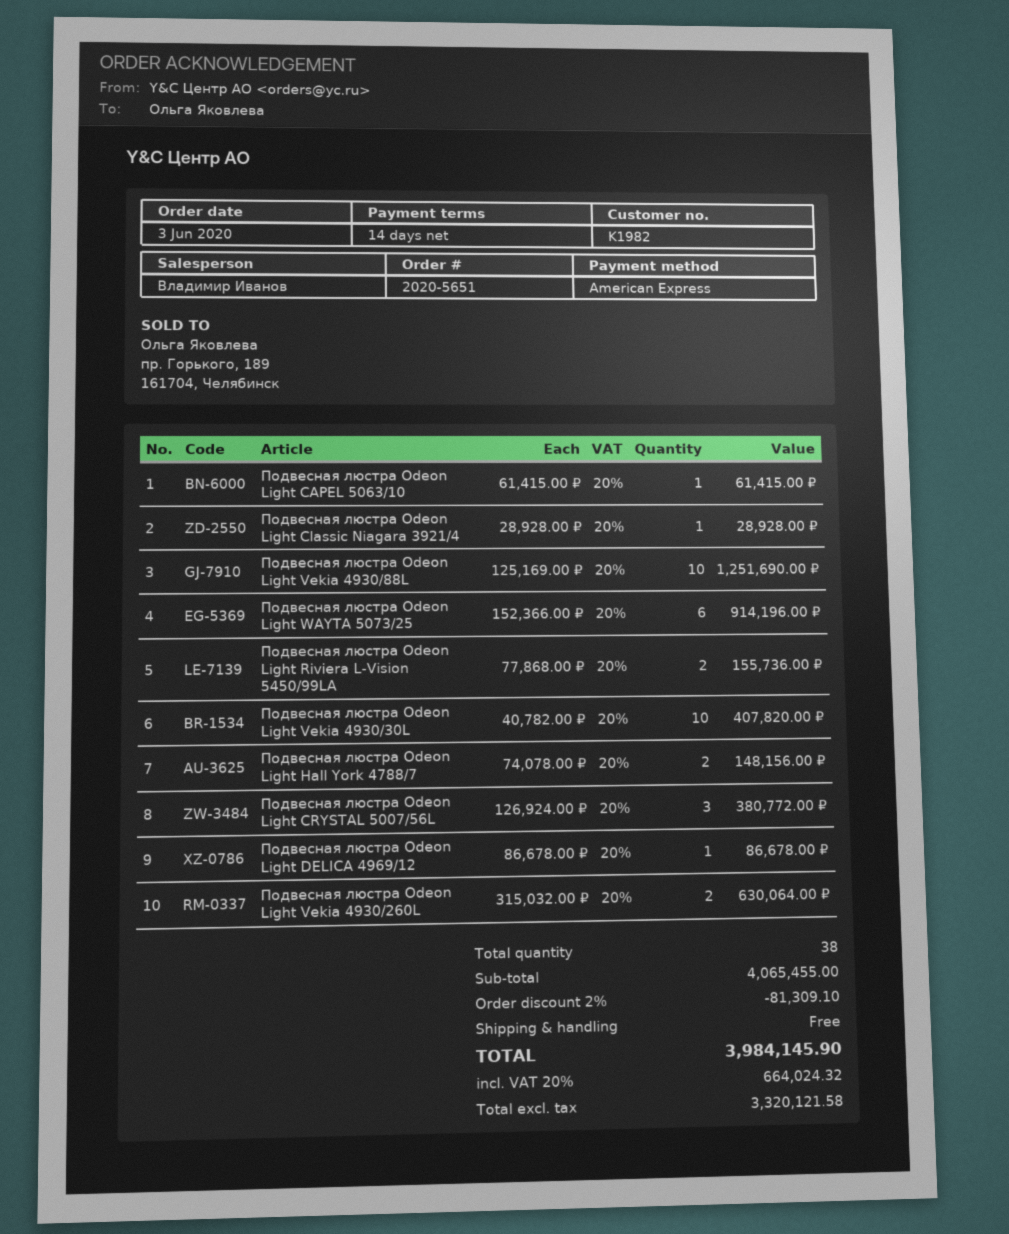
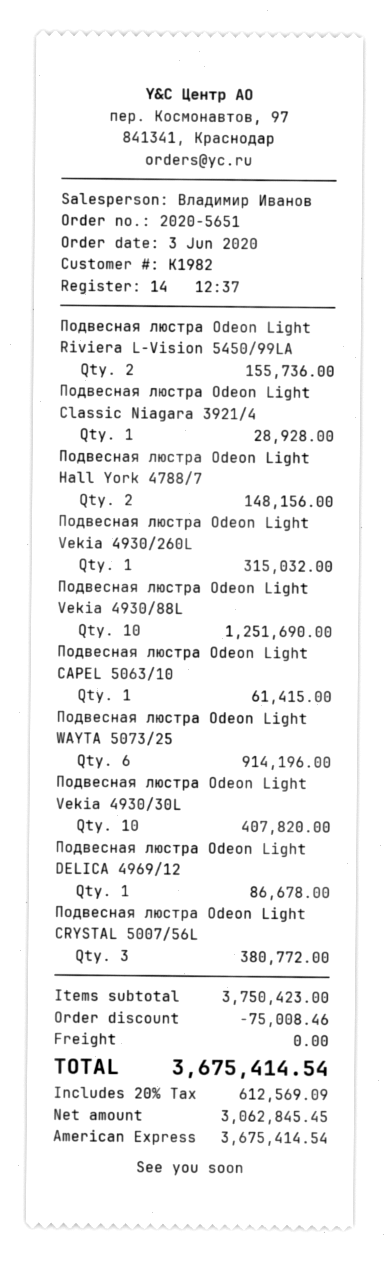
Подвесная люстра Odeon Light Vekia 4930/260L: 2 for 630064.00 -> 1 for 315032.00
subtotal: 4065455.00 -> 3750423.00
discount: 81309.10 -> 75008.46
net: 3320121.58 -> 3062845.45
tax: 20% = 664024.32 -> 20% = 612569.09
total: 3984145.90 -> 3675414.54

